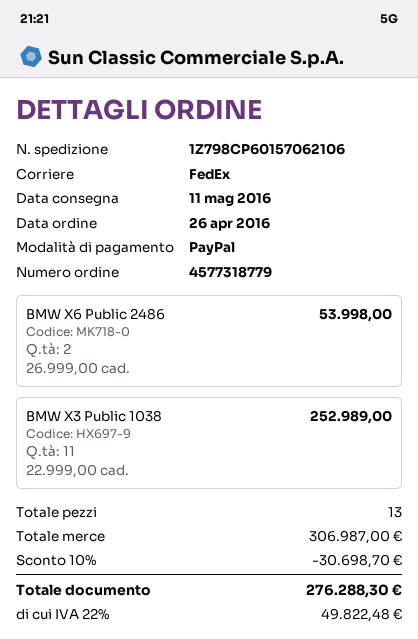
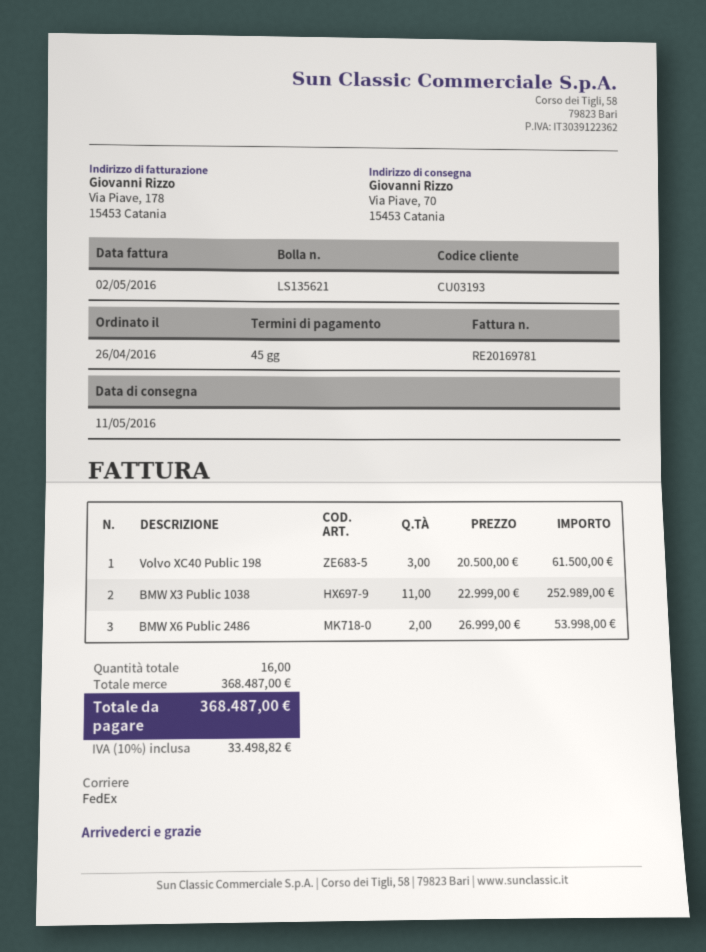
Volvo XC40 Public 198: none -> 3 x 20500.00 = 61500.00
total quantity: 13 -> 16
subtotal: 306987.00 -> 368487.00
discount: 10% = 30698.70 -> none
tax: 22% = 49822.48 -> 10% = 33498.82
total: 276288.30 -> 368487.00

